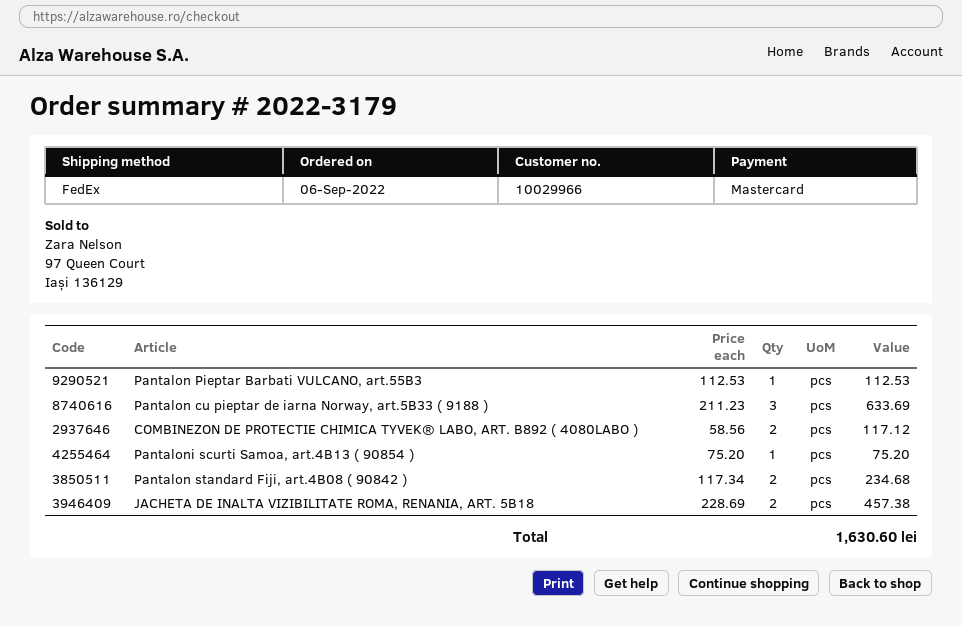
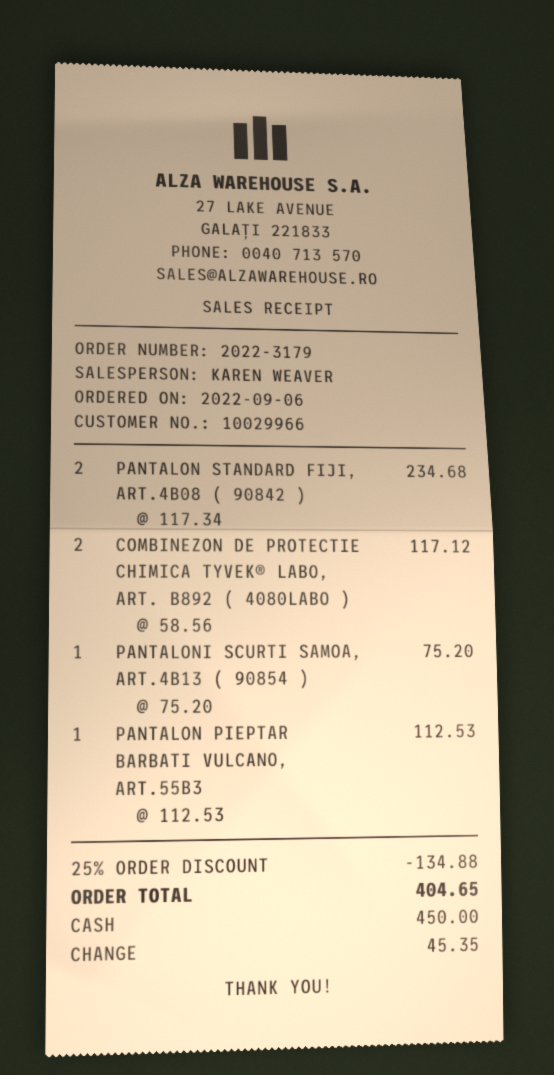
payment method: Mastercard -> cash
Pantalon cu pieptar de iarna Norway, art.5B33 ( 9188 ): 3 x 211.23 = 633.69 -> none
JACHETA DE INALTA VIZIBILITATE ROMA, RENANIA, ART. 5B18: 2 x 228.69 = 457.38 -> none
discount: none -> 25% = 134.88
total: 1630.60 -> 404.65

